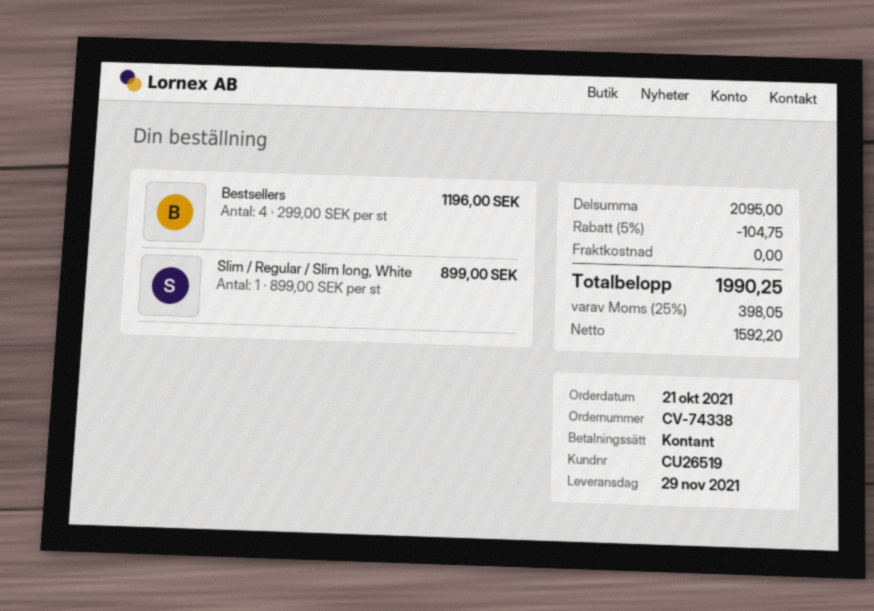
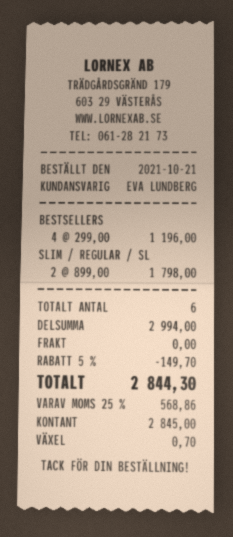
Slim / Regular / Slim long, White: 1 x 899.00 = 899.00 -> 2 x 899.00 = 1798.00
subtotal: 2095.00 -> 2994.00
discount: 5% = 104.75 -> 5% = 149.70
tax: 25% = 398.05 -> 25% = 568.86
total: 1990.25 -> 2844.30

